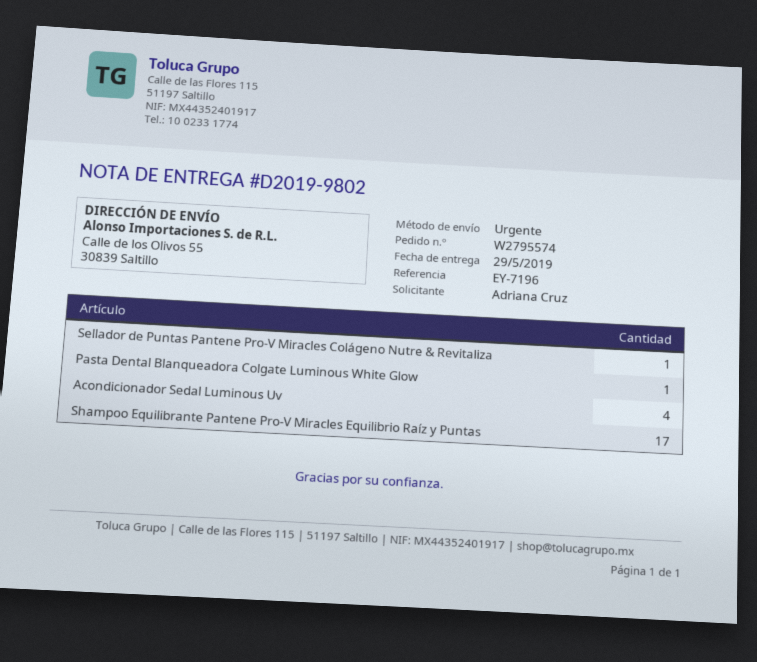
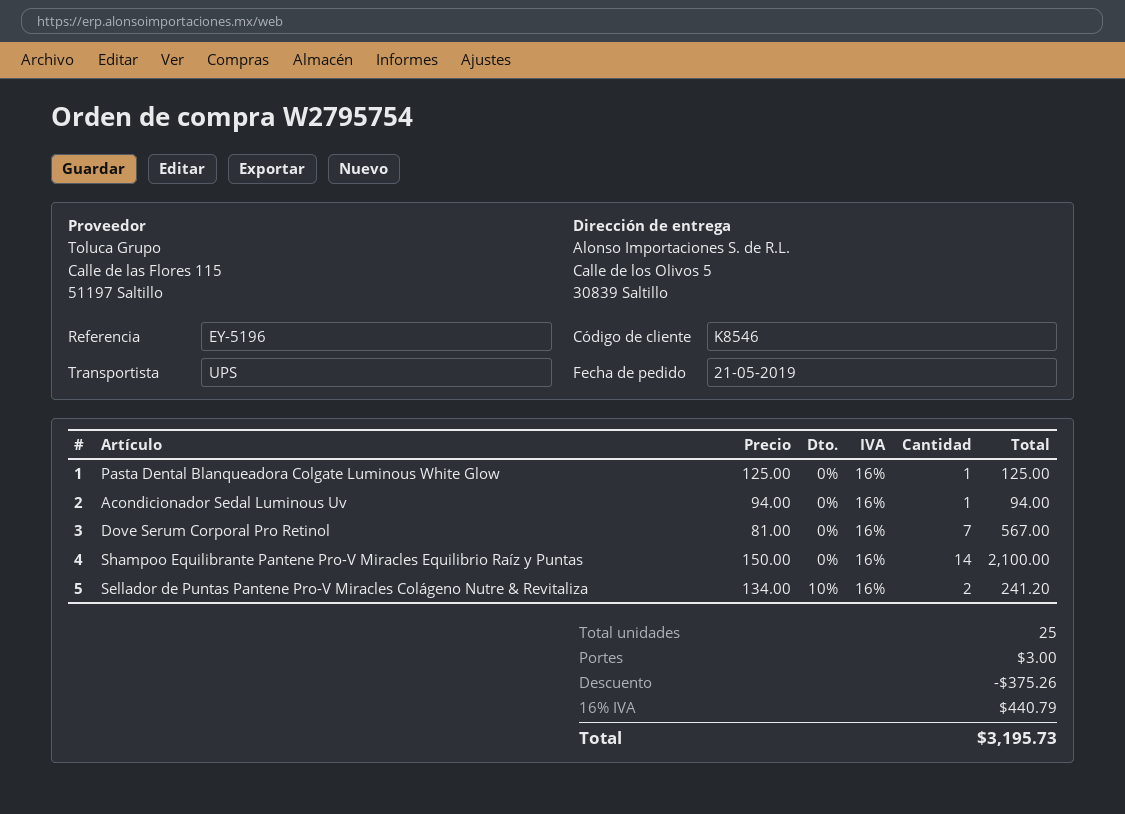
order number: W2795574 -> W2795754
reference: EY-7196 -> EY-5196
shipping method: express -> UPS
ship to: Calle de los Olivos 55, 30839 Saltillo -> Calle de los Olivos 5, 30839 Saltillo
Sellador de Puntas Pantene Pro-V Miracles Colágeno Nutre & Revitaliza: 1 -> 2
Acondicionador Sedal Luminous Uv: 4 -> 1
Shampoo Equilibrante Pantene Pro-V Miracles Equilibrio Raíz y Puntas: 17 -> 14
Dove Serum Corporal Pro Retinol: none -> 7

